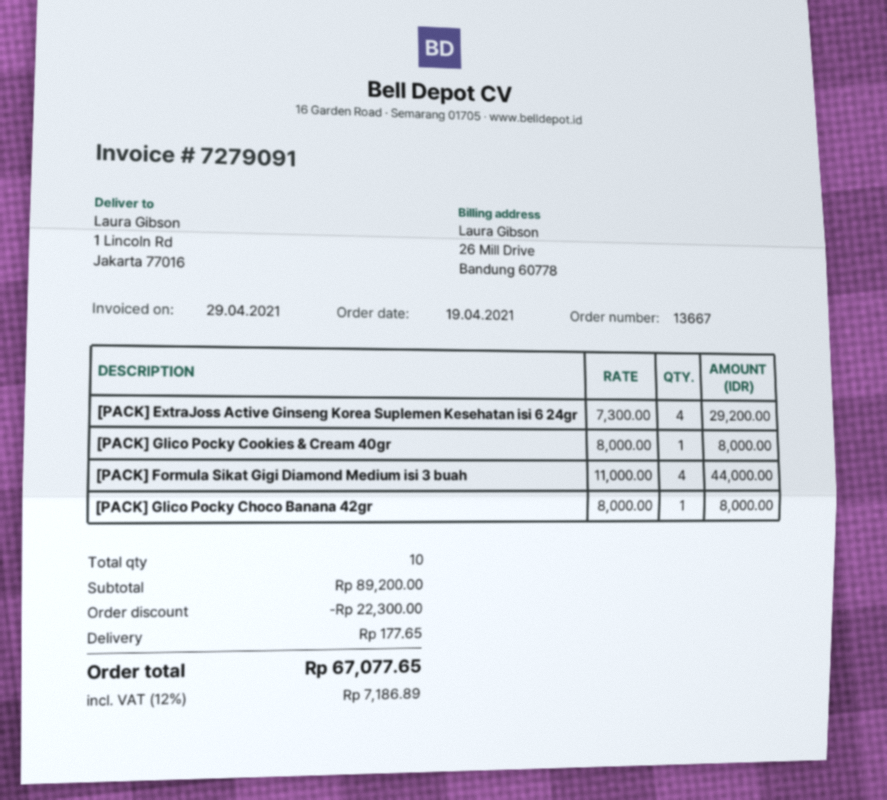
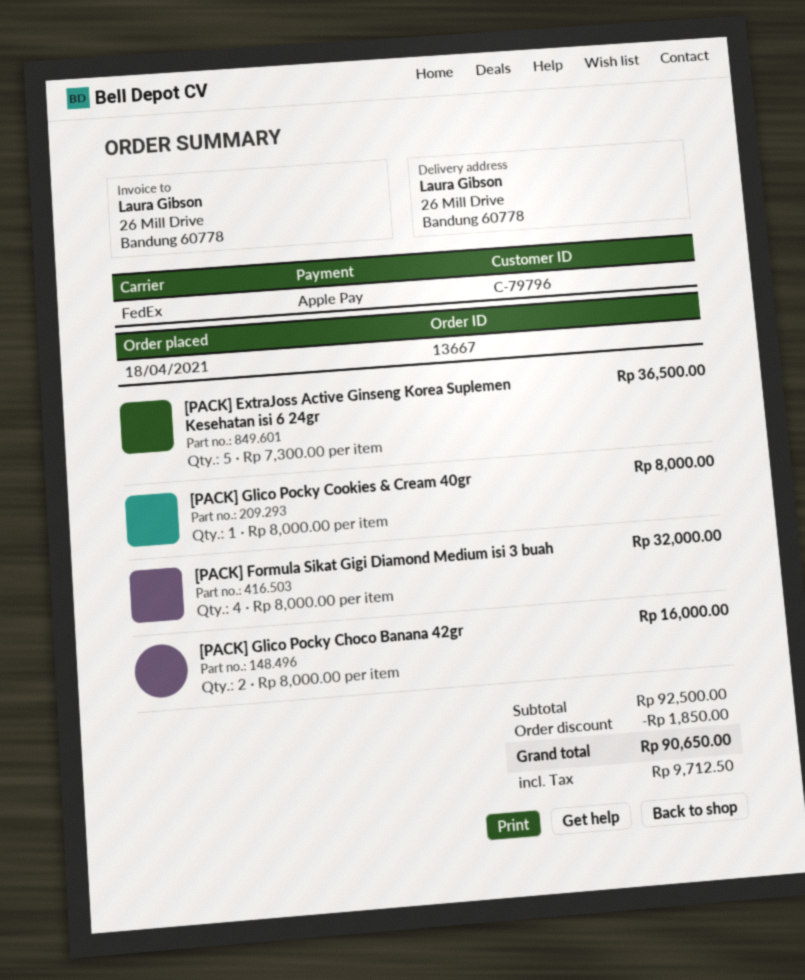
order date: 2021-04-19 -> 2021-04-18
ship to: 1 Lincoln Rd, Jakarta 77016 -> 26 Mill Drive, Bandung 60778
[PACK] ExtraJoss Active Ginseng Korea Suplemen Kesehatan isi 6 24gr: 4 x 7300.00 = 29200.00 -> 5 x 7300.00 = 36500.00
[PACK] Formula Sikat Gigi Diamond Medium isi 3 buah: 4 x 11000.00 = 44000.00 -> 4 x 8000.00 = 32000.00
[PACK] Glico Pocky Choco Banana 42gr: 1 x 8000.00 = 8000.00 -> 2 x 8000.00 = 16000.00
subtotal: 89200.00 -> 92500.00
discount: 22300.00 -> 1850.00
shipping: 177.65 -> none
tax: 7186.89 -> 9712.50
total: 67077.65 -> 90650.00

